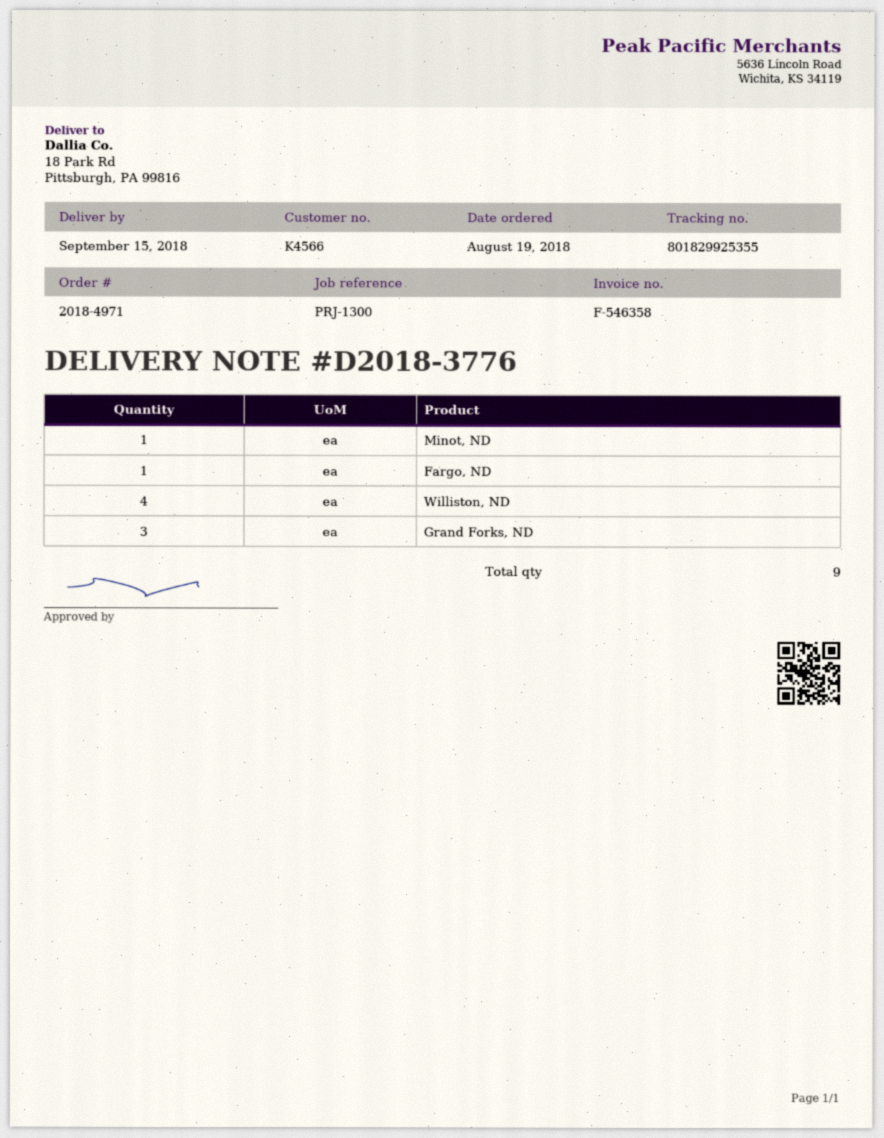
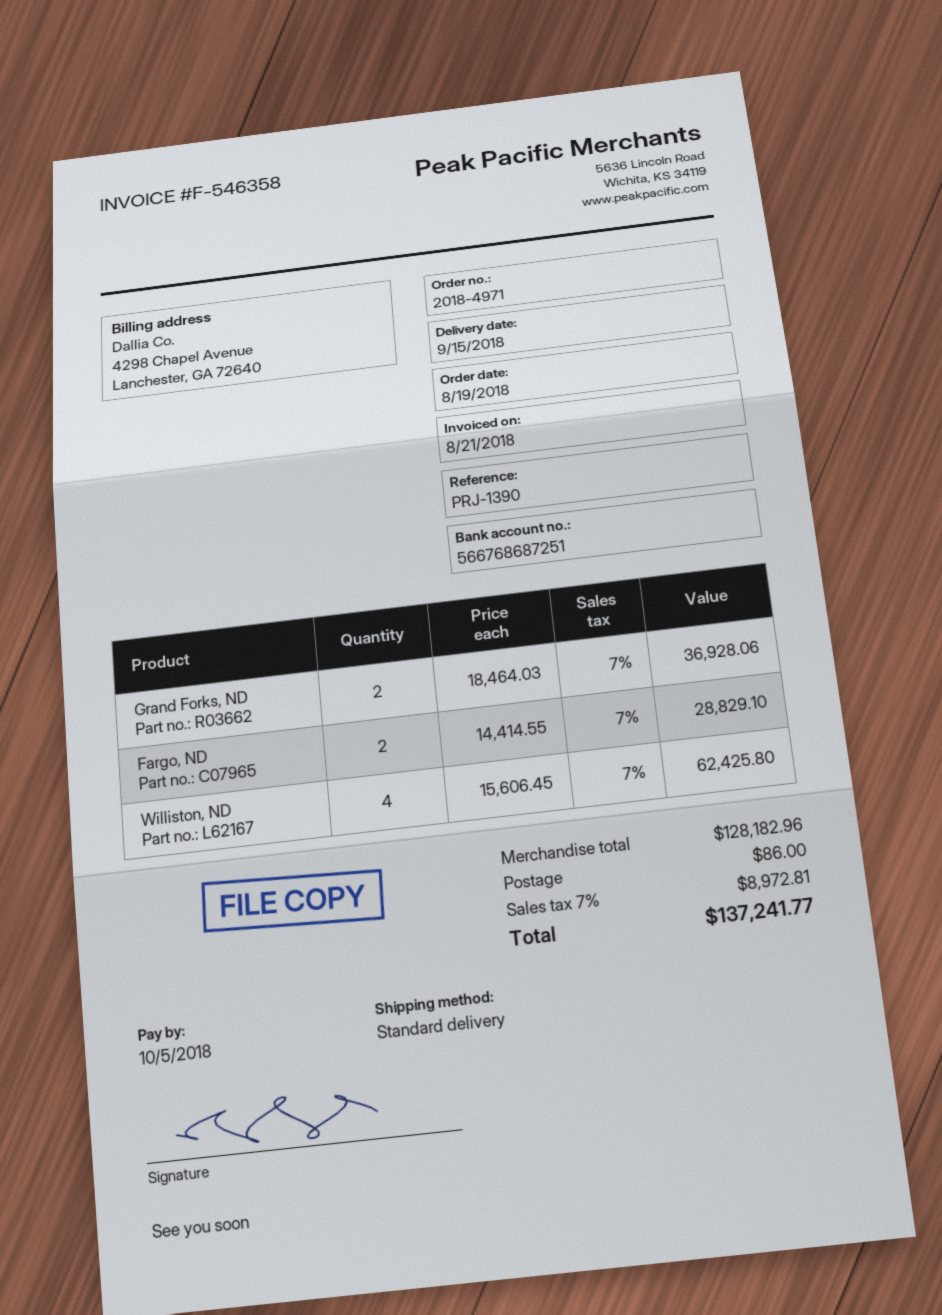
reference: PRJ-1300 -> PRJ-1390
Minot, ND: 1 -> none
Fargo, ND: 1 -> 2
Grand Forks, ND: 3 -> 2

